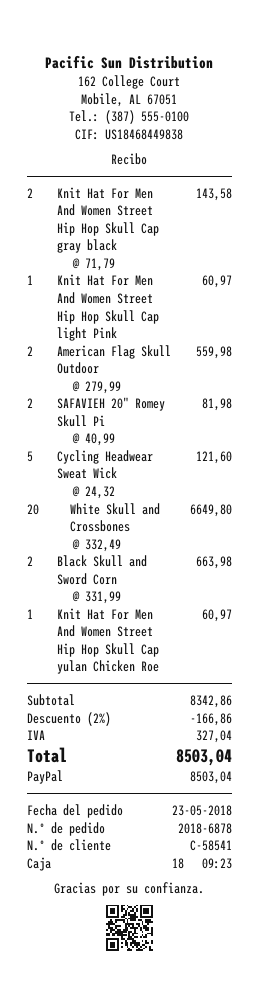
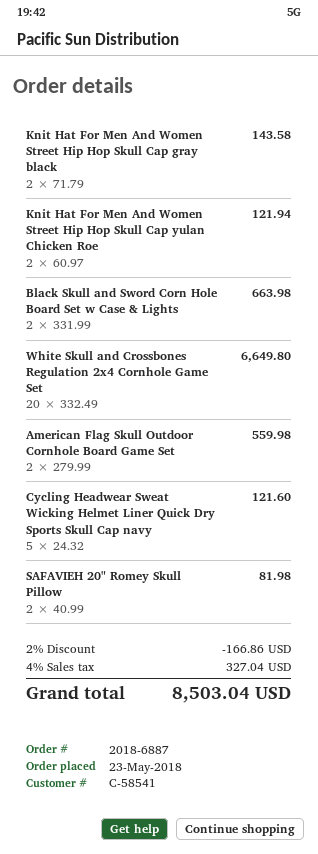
order number: 2018-6878 -> 2018-6887
Knit Hat For Men And Women Street Hip Hop Skull Cap light Pink: 1 x 60.97 = 60.97 -> none
Knit Hat For Men And Women Street Hip Hop Skull Cap yulan Chicken Roe: 1 x 60.97 = 60.97 -> 2 x 60.97 = 121.94

